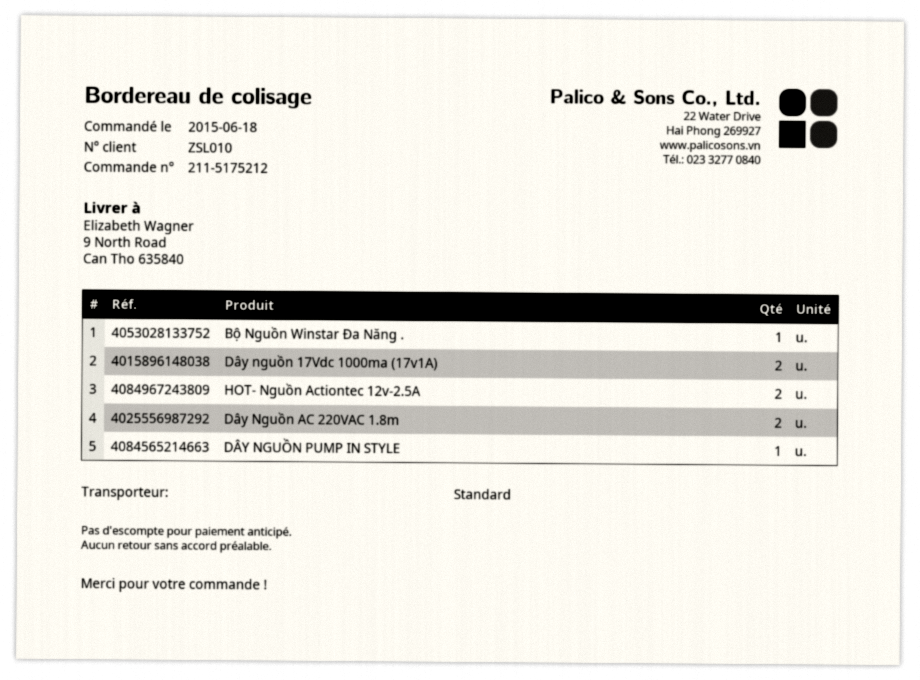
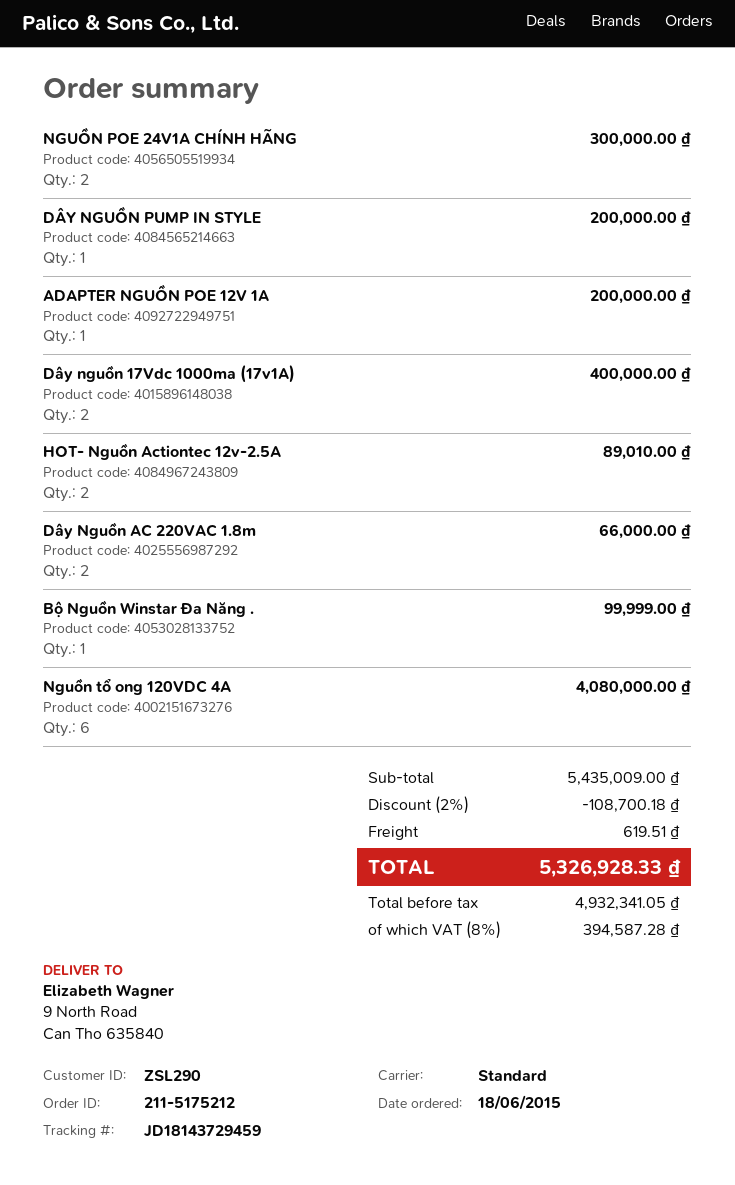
customer number: ZSL010 -> ZSL290
NGUỒN POE 24V1A CHÍNH HÃNG: none -> 2
ADAPTER NGUỒN POE 12V 1A: none -> 1
Nguồn tổ ong 120VDC 4A: none -> 6

